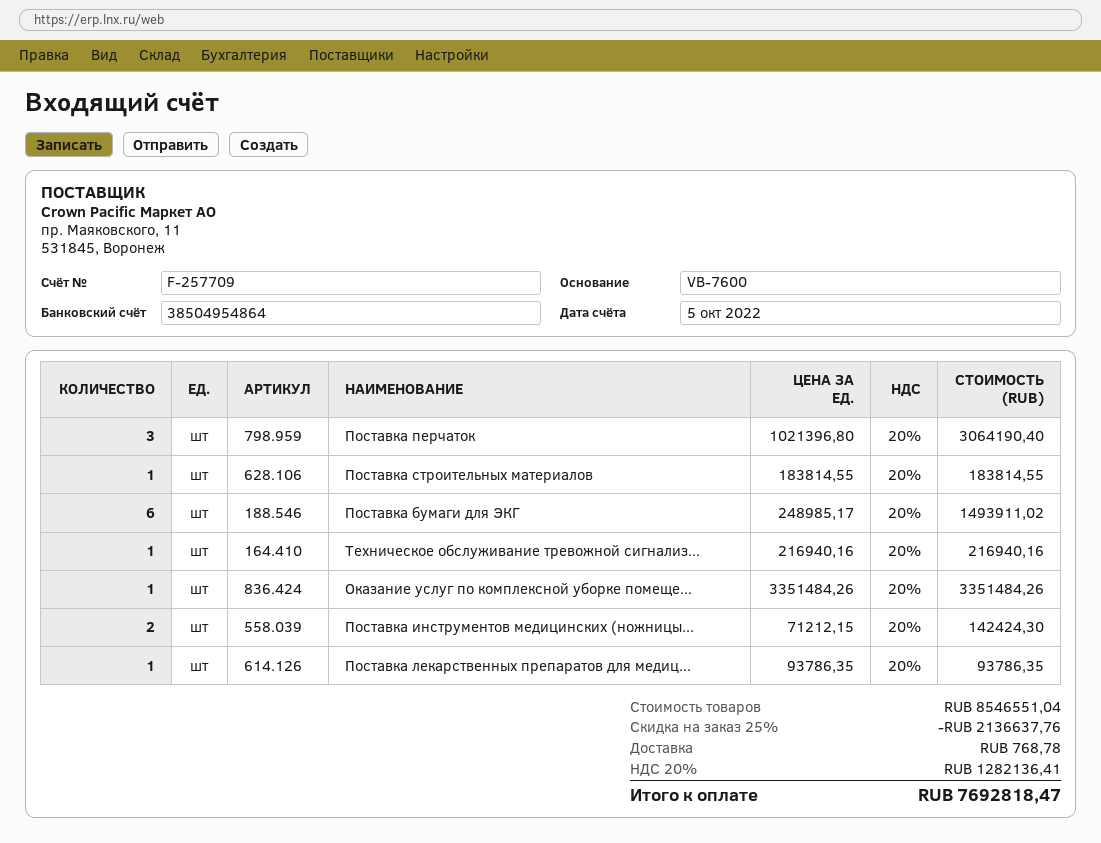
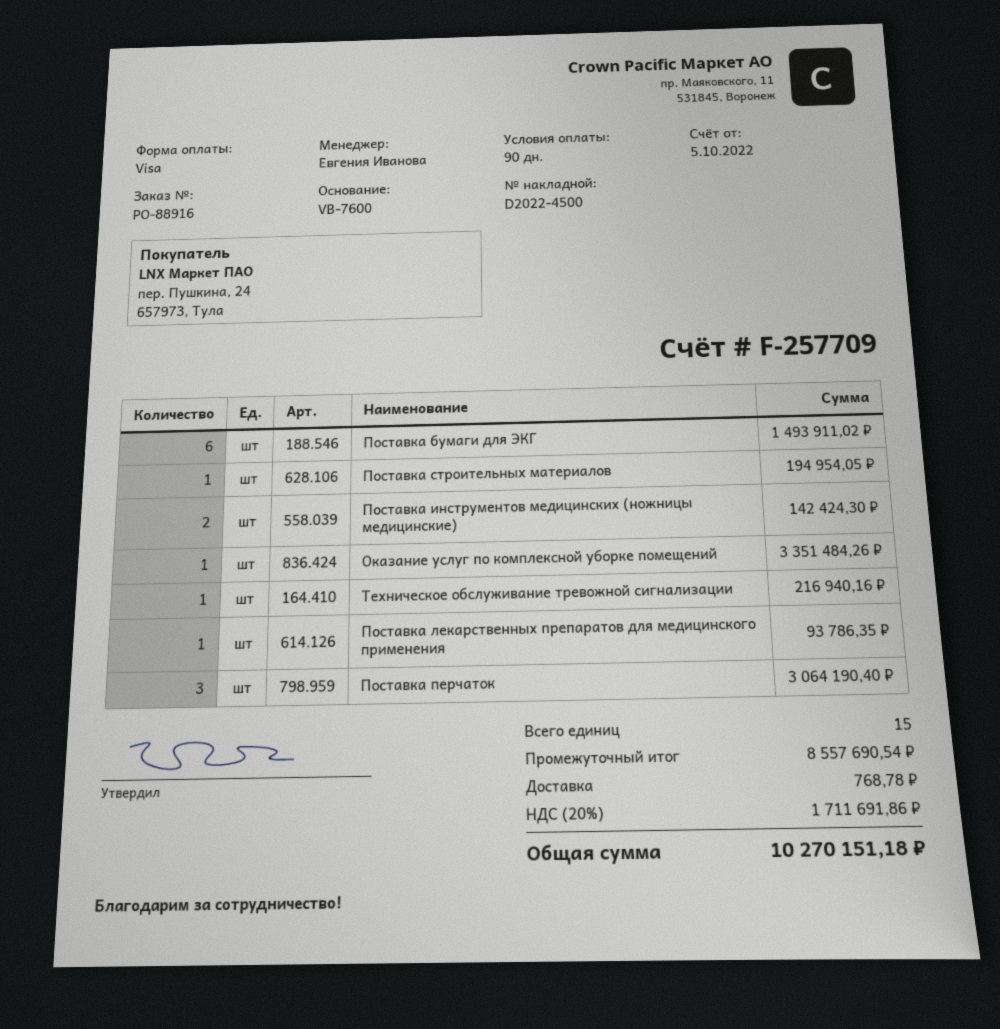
Поставка строительных материалов: 1 for 183814.55 -> 1 for 194954.05
subtotal: 8546551.04 -> 8557690.54
discount: 25% = 2136637.76 -> none
tax: 20% = 1282136.41 -> 20% = 1711691.86
total: 7692818.47 -> 10270151.18

